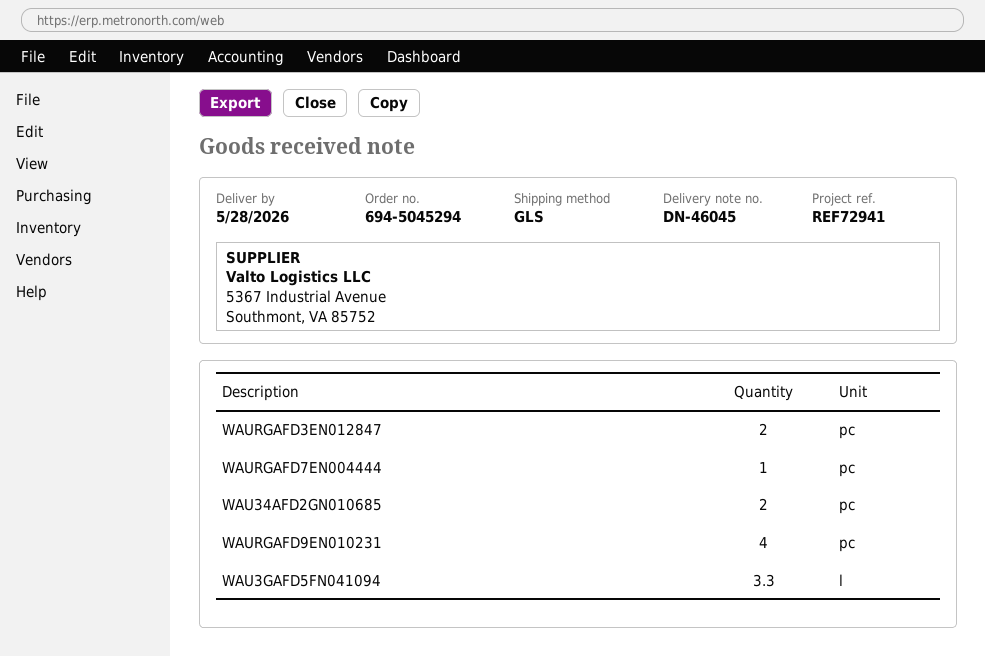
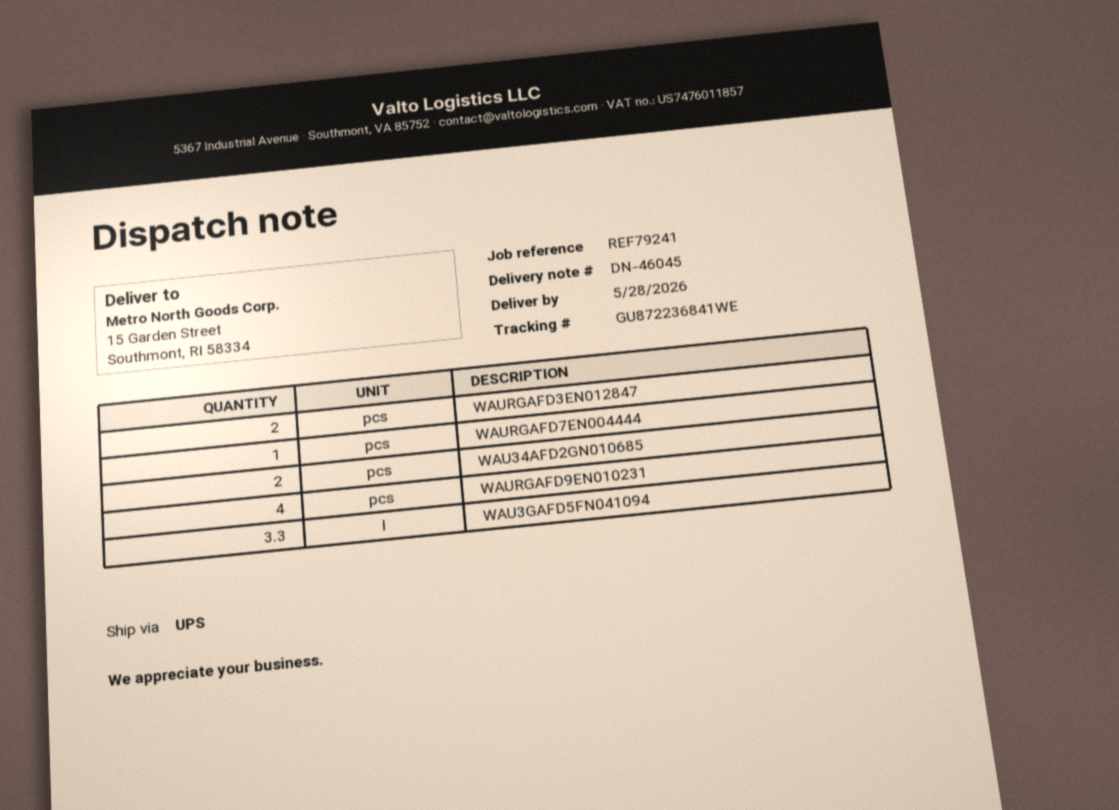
reference: REF72941 -> REF79241
shipping method: GLS -> UPS

